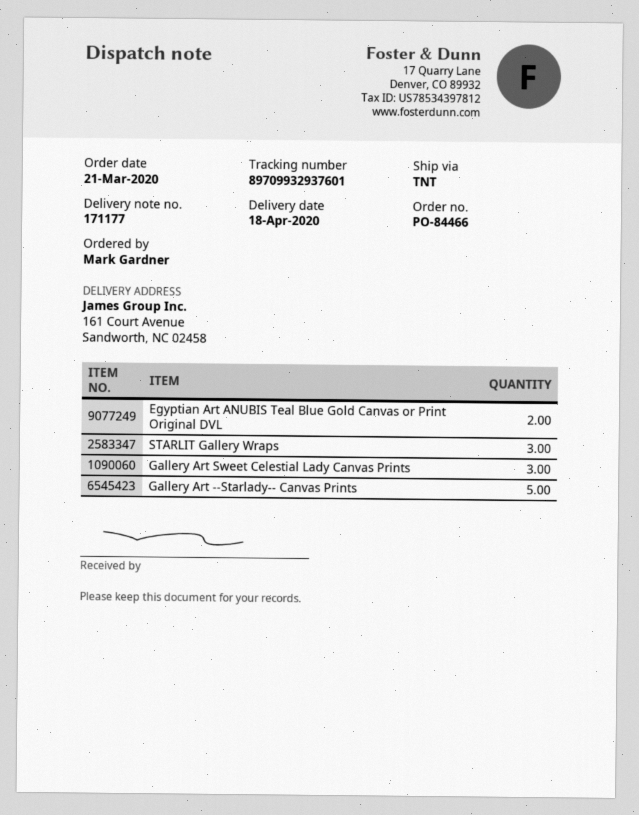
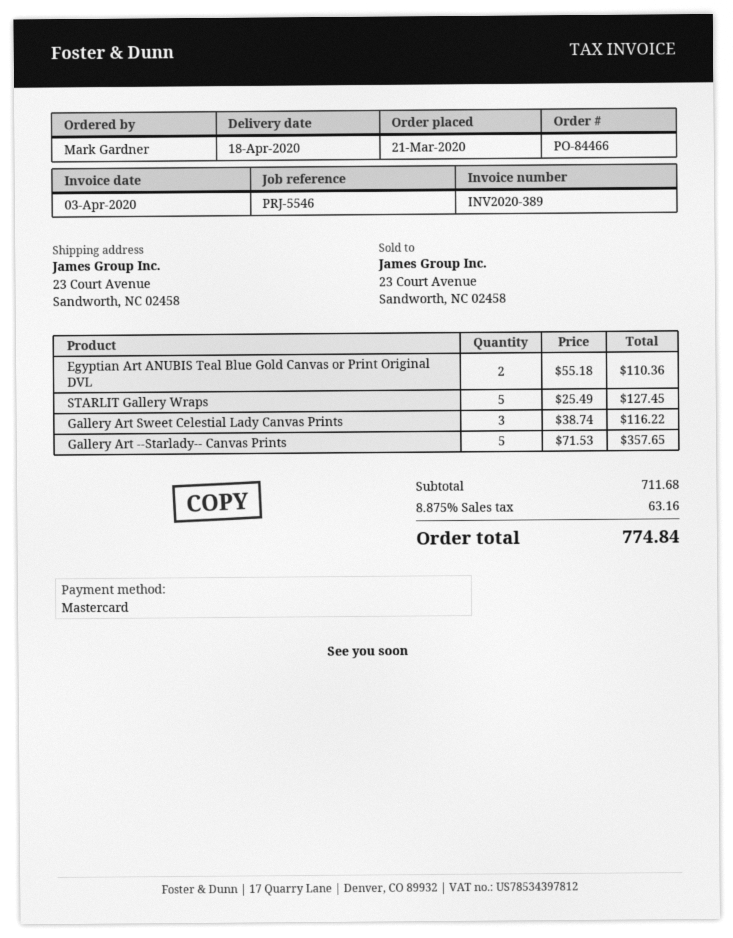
ship to: 161 Court Avenue, Sandworth, NC 02458 -> 23 Court Avenue, Sandworth, NC 02458
STARLIT Gallery Wraps: 3 -> 5

